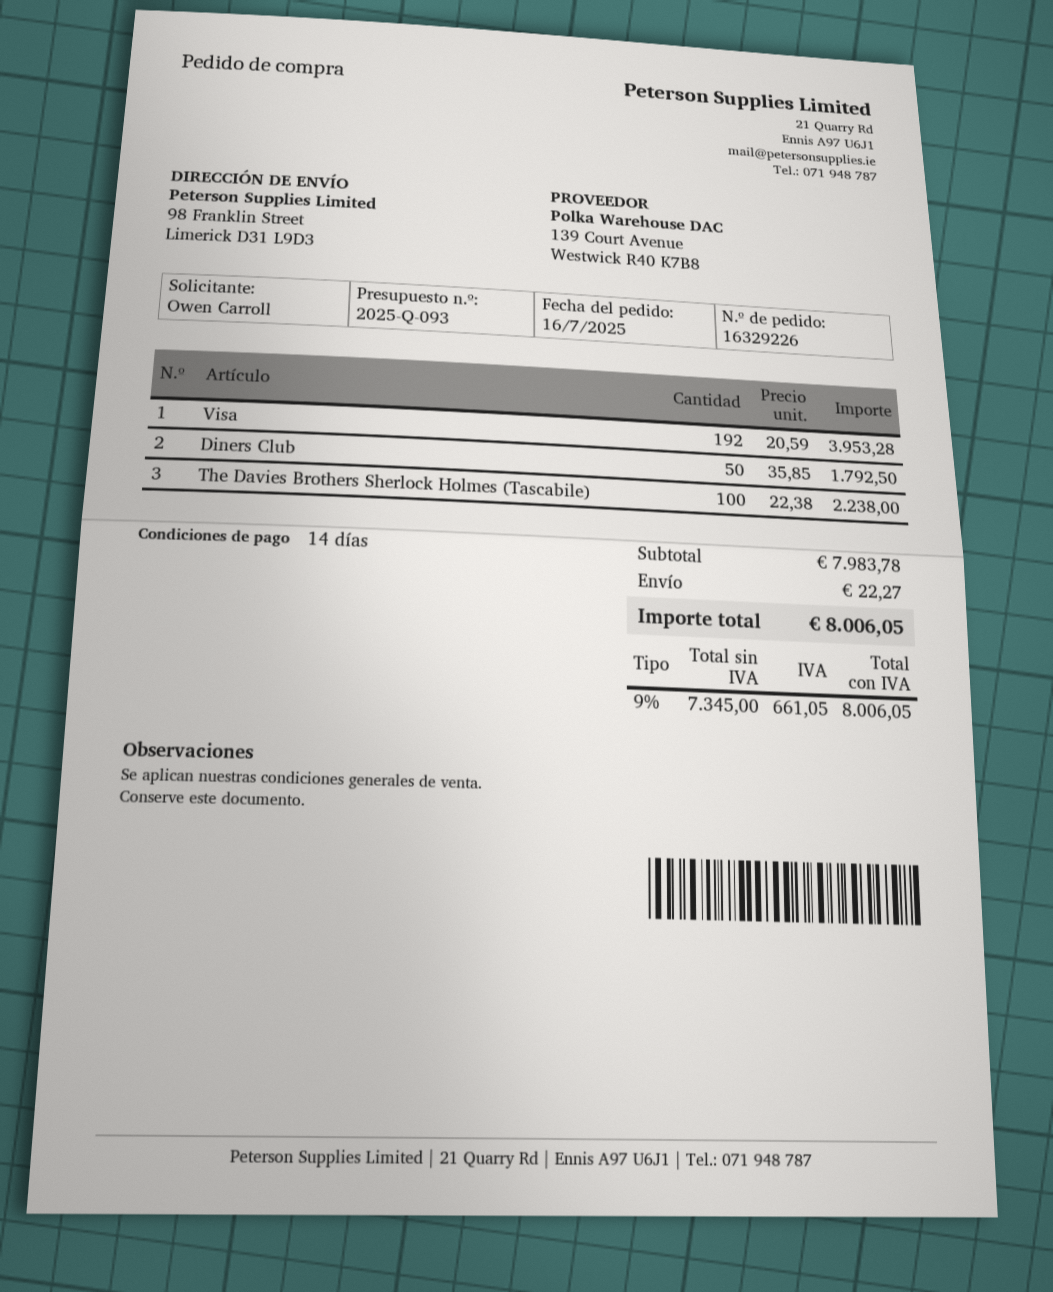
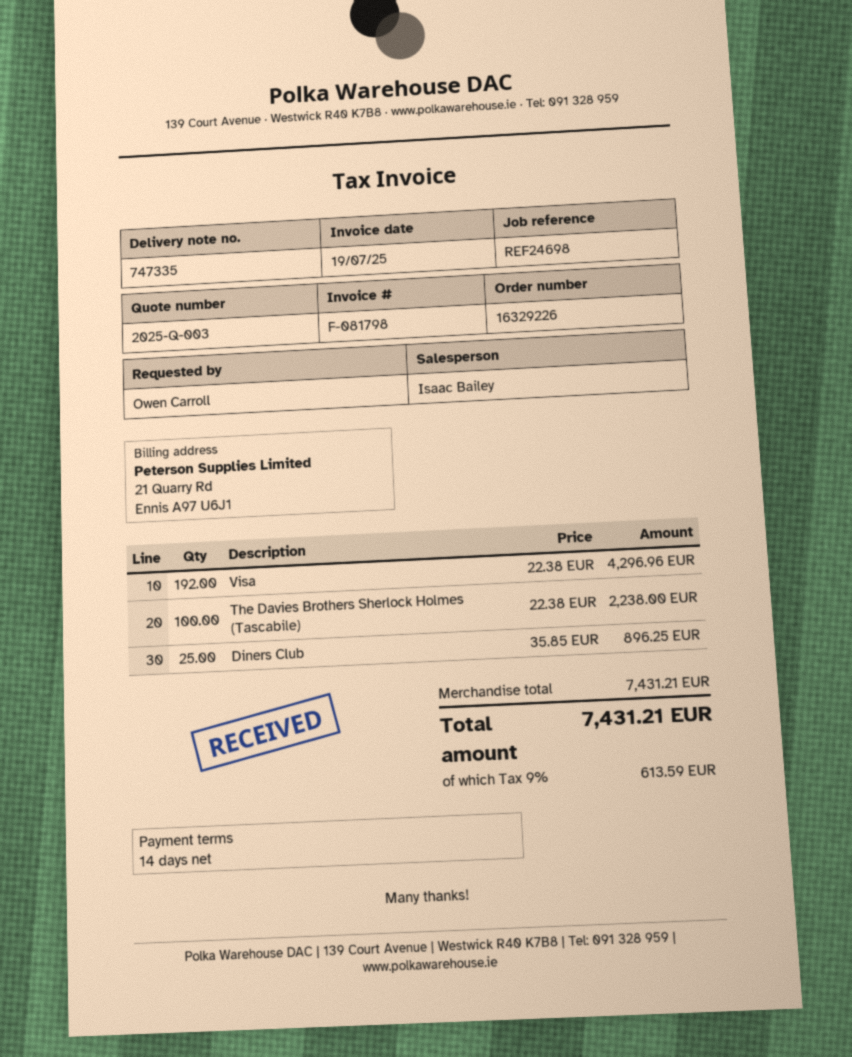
quote number: 2025-Q-093 -> 2025-Q-003
Visa: 192 x 20.59 = 3953.28 -> 192 x 22.38 = 4296.96
Diners Club: 50 x 35.85 = 1792.50 -> 25 x 35.85 = 896.25
subtotal: 7983.78 -> 7431.21
shipping: 22.27 -> none
tax: 9% = 661.05 -> 9% = 613.59
total: 8006.05 -> 7431.21

